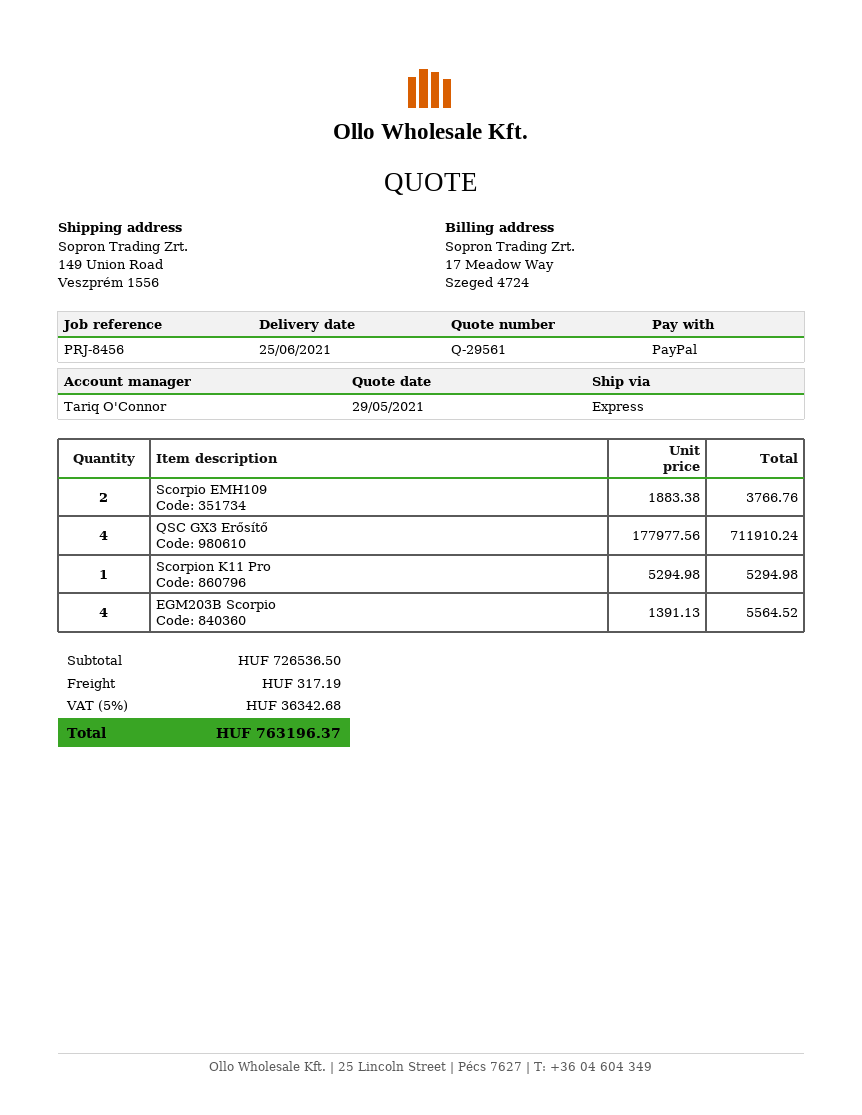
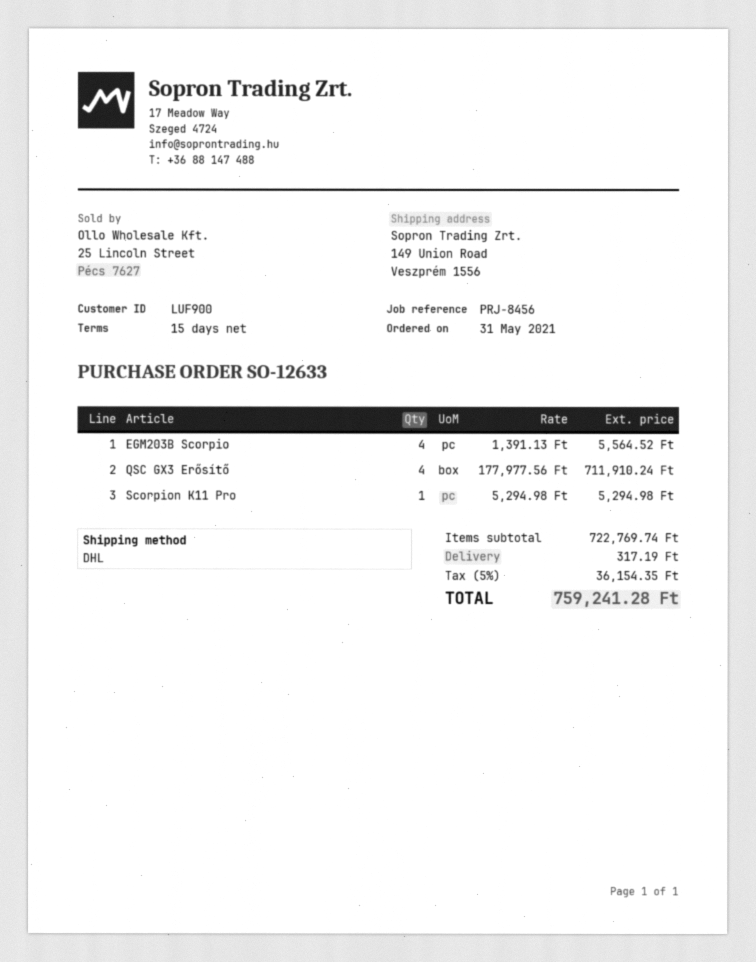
shipping method: express -> DHL
Scorpio EMH109: 2 x 1883.38 = 3766.76 -> none
subtotal: 726536.50 -> 722769.74
tax: 5% = 36342.68 -> 5% = 36154.35
total: 763196.37 -> 759241.28

